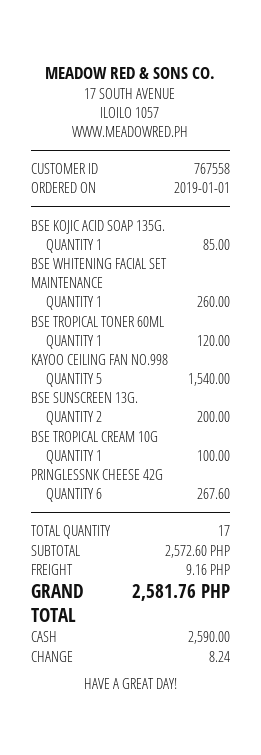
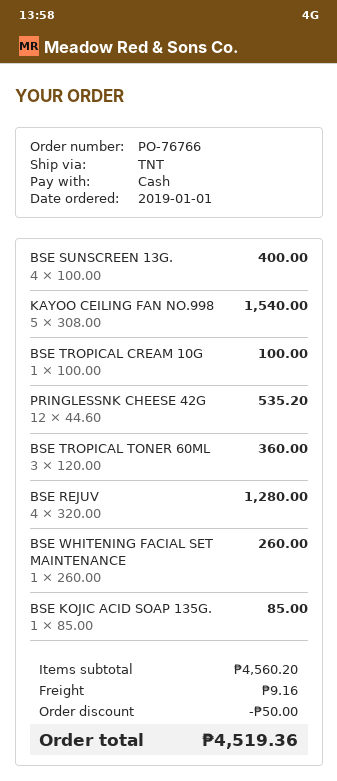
BSE TROPICAL TONER 60ML: 1 for 120.00 -> 3 for 360.00
BSE SUNSCREEN 13G.: 2 for 200.00 -> 4 for 400.00
PRINGLESSNK CHEESE 42G: 6 for 267.60 -> 12 for 535.20
BSE REJUV: none -> 4 for 1280.00
subtotal: 2572.60 -> 4560.20
discount: none -> 50.00
total: 2581.76 -> 4519.36

